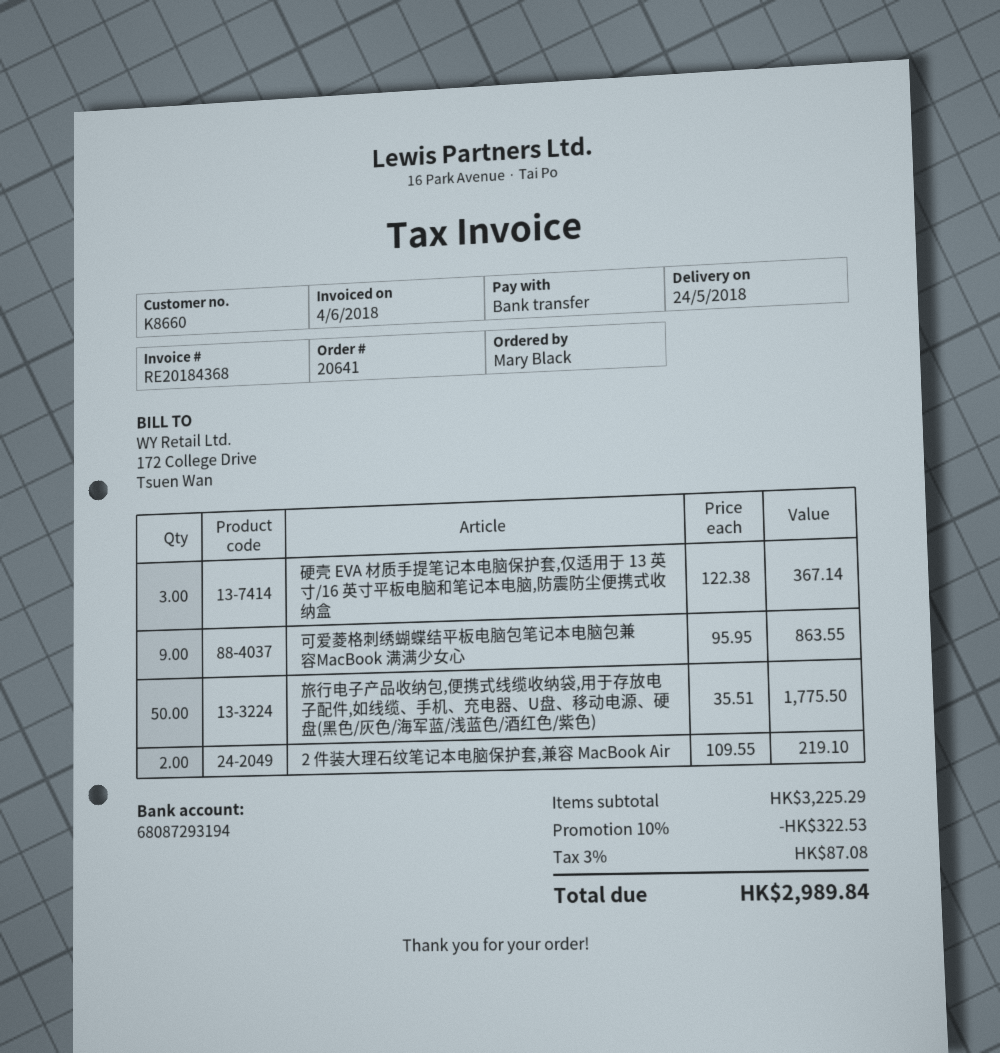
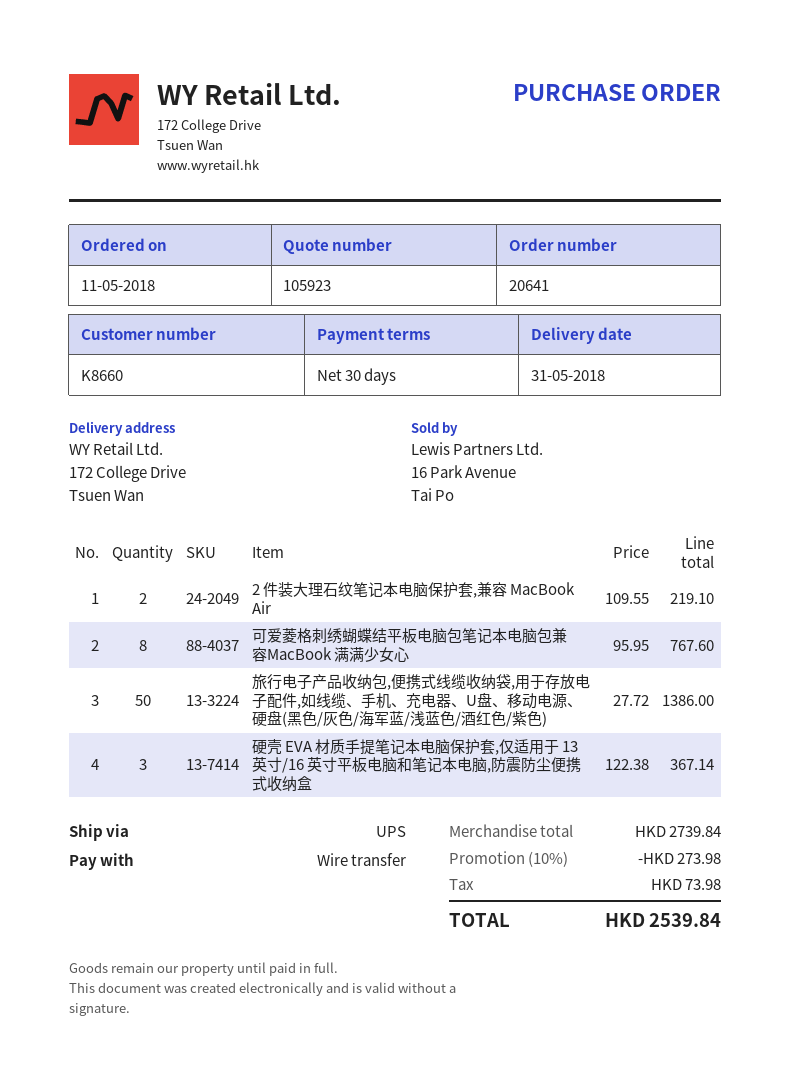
delivery date: 2018-05-24 -> 2018-05-31
可爱菱格刺绣蝴蝶结平板电脑包笔记本电脑包兼容MacBook 满满少女心: 9 x 95.95 = 863.55 -> 8 x 95.95 = 767.60
旅行电子产品收纳包,便携式线缆收纳袋,用于存放电子配件,如线缆、手机、充电器、U盘、移动电源、硬盘(黑色/灰色/海军蓝/浅蓝色/酒红色/紫色): 50 x 35.51 = 1775.50 -> 50 x 27.72 = 1386.00
subtotal: 3225.29 -> 2739.84
discount: 10% = 322.53 -> 10% = 273.98
tax: 87.08 -> 73.98
total: 2989.84 -> 2539.84

